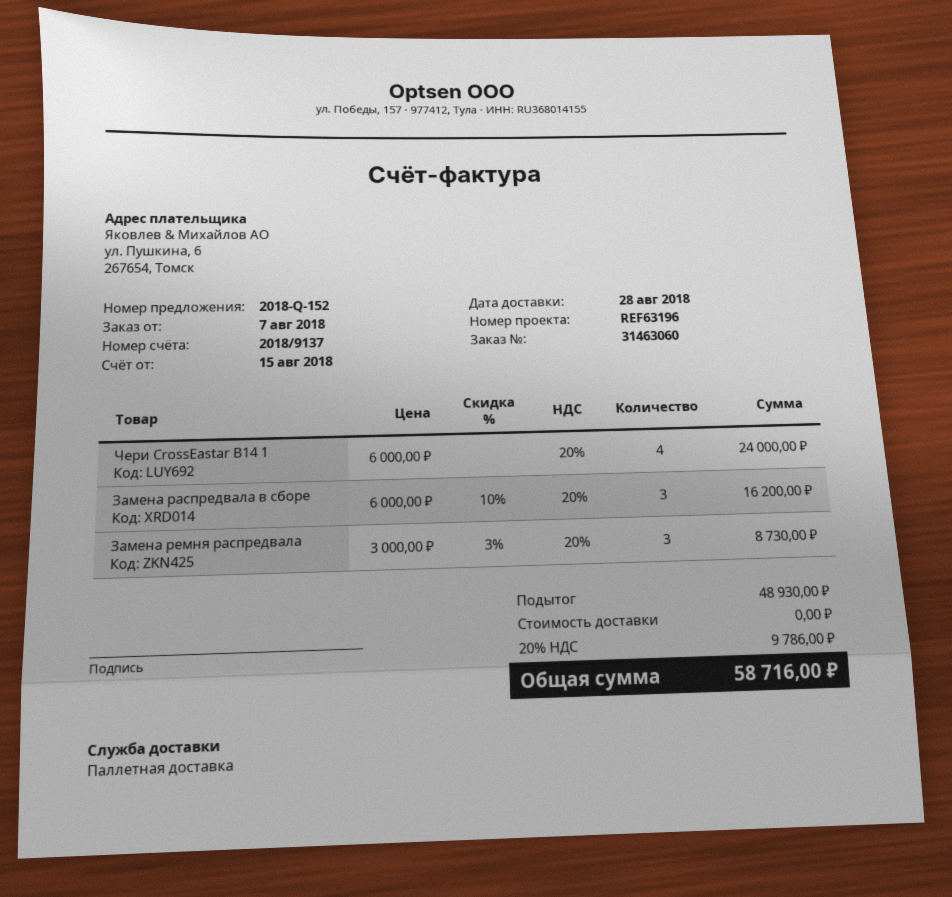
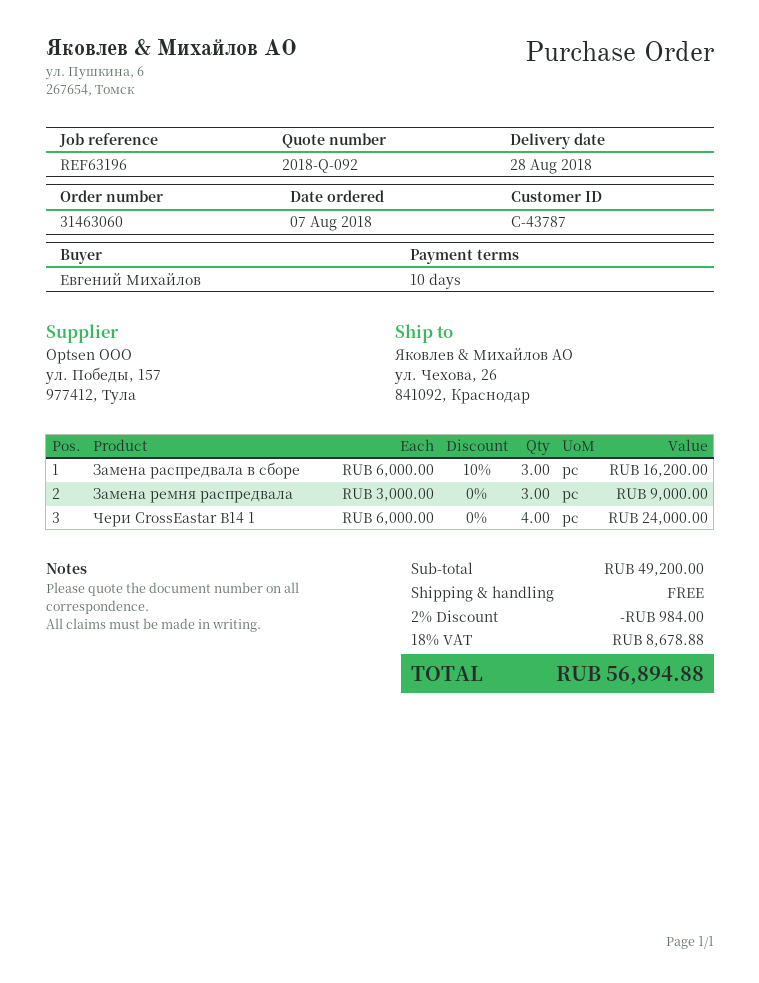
quote number: 2018-Q-152 -> 2018-Q-092
Замена ремня распредвала: 3 x 3000.00 - 3% = 8730.00 -> 3 x 3000.00 = 9000.00
subtotal: 48930.00 -> 49200.00
discount: none -> 2% = 984.00
tax: 20% = 9786.00 -> 18% = 8678.88
total: 58716.00 -> 56894.88

